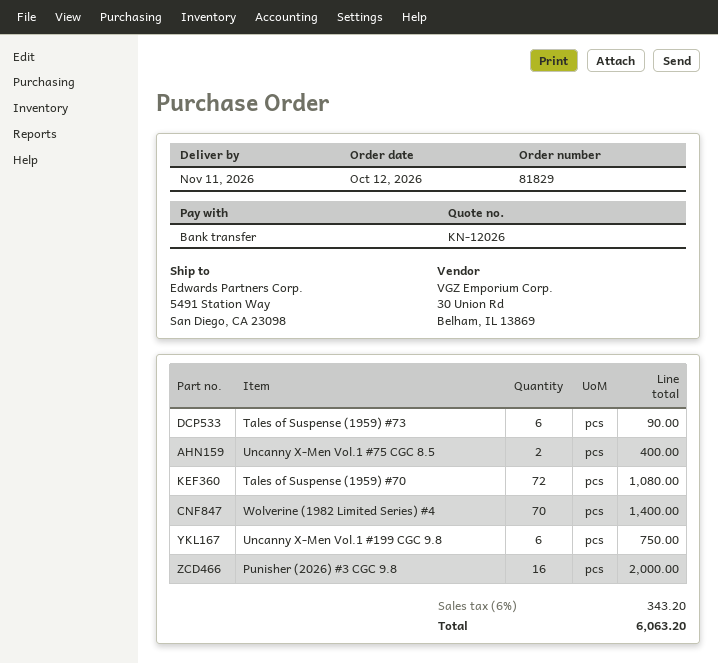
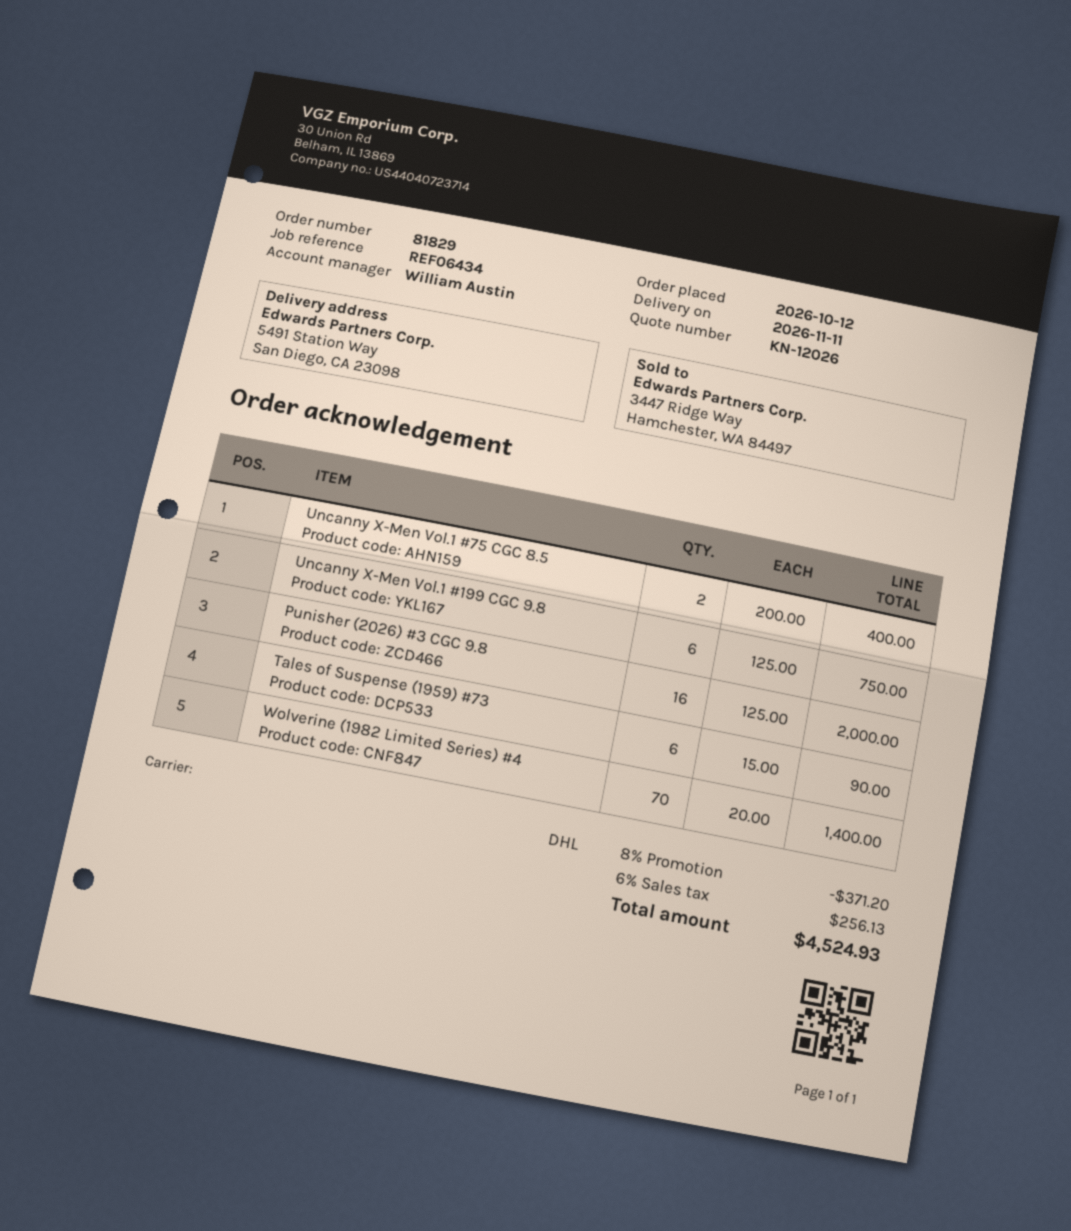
Tales of Suspense (1959) #70: 72 for 1080.00 -> none
discount: none -> 8% = 371.20
tax: 6% = 343.20 -> 6% = 256.13
total: 6063.20 -> 4524.93

